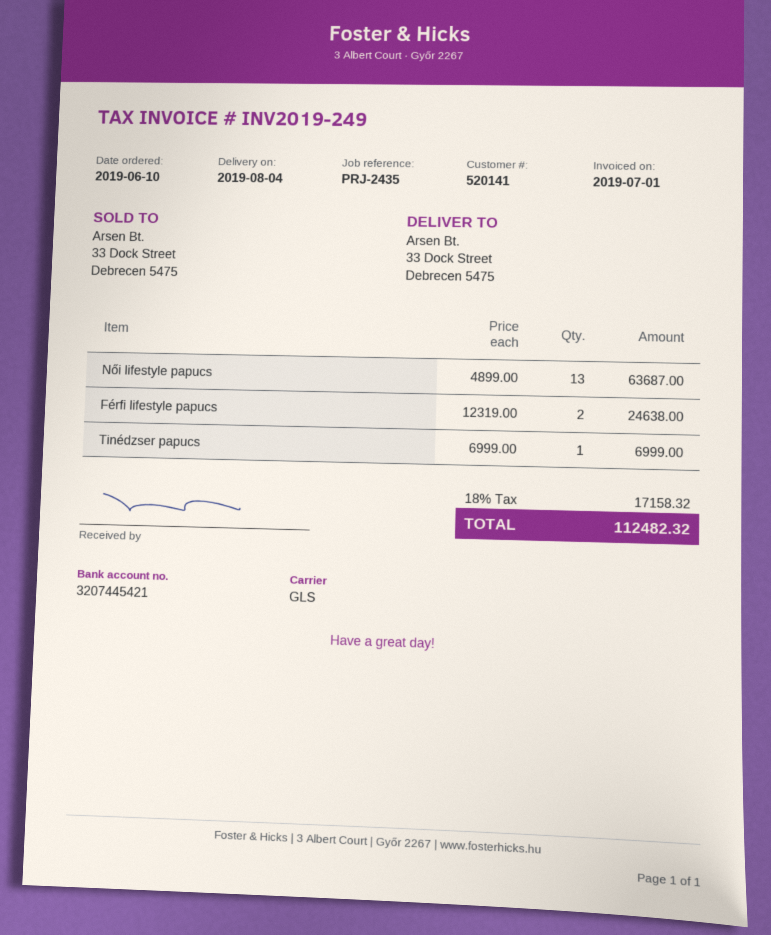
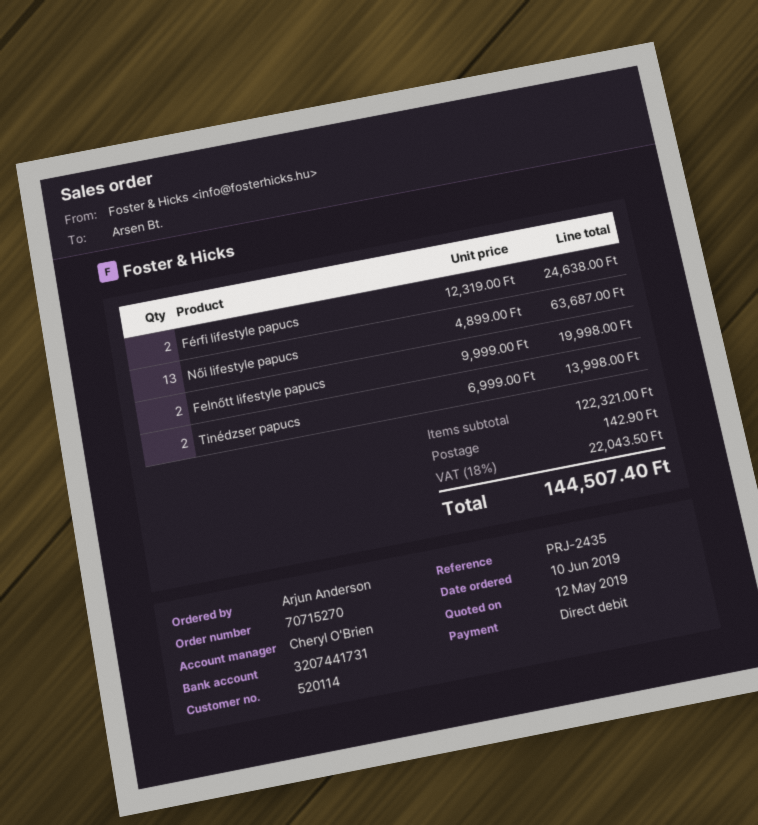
customer number: 520141 -> 520114
bank account: 3207445421 -> 3207441731
Tinédzser papucs: 1 x 6999.00 = 6999.00 -> 2 x 6999.00 = 13998.00
Felnőtt lifestyle papucs: none -> 2 x 9999.00 = 19998.00
shipping: none -> 142.90
tax: 18% = 17158.32 -> 18% = 22043.50
total: 112482.32 -> 144507.40

